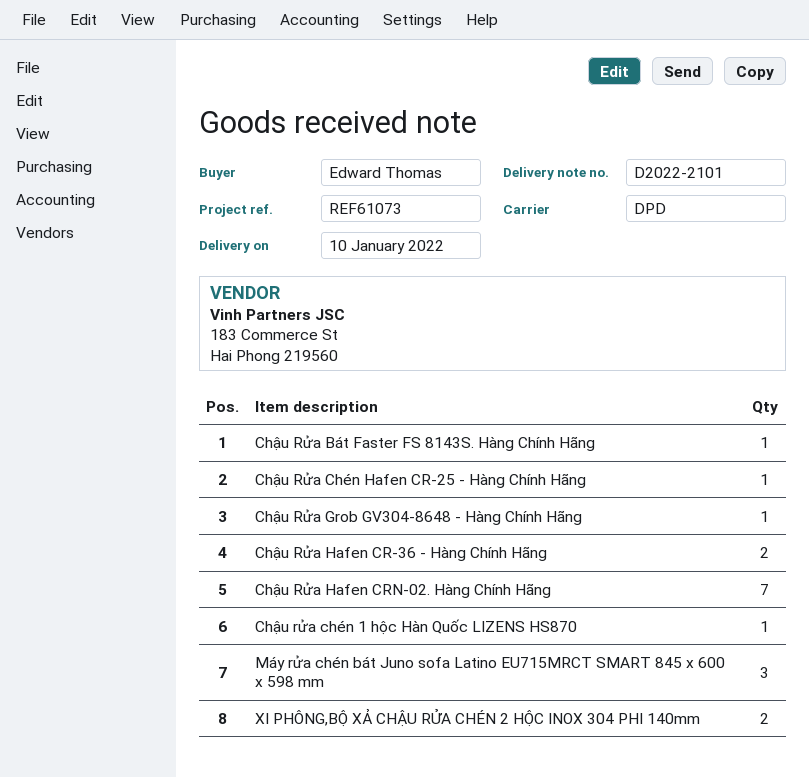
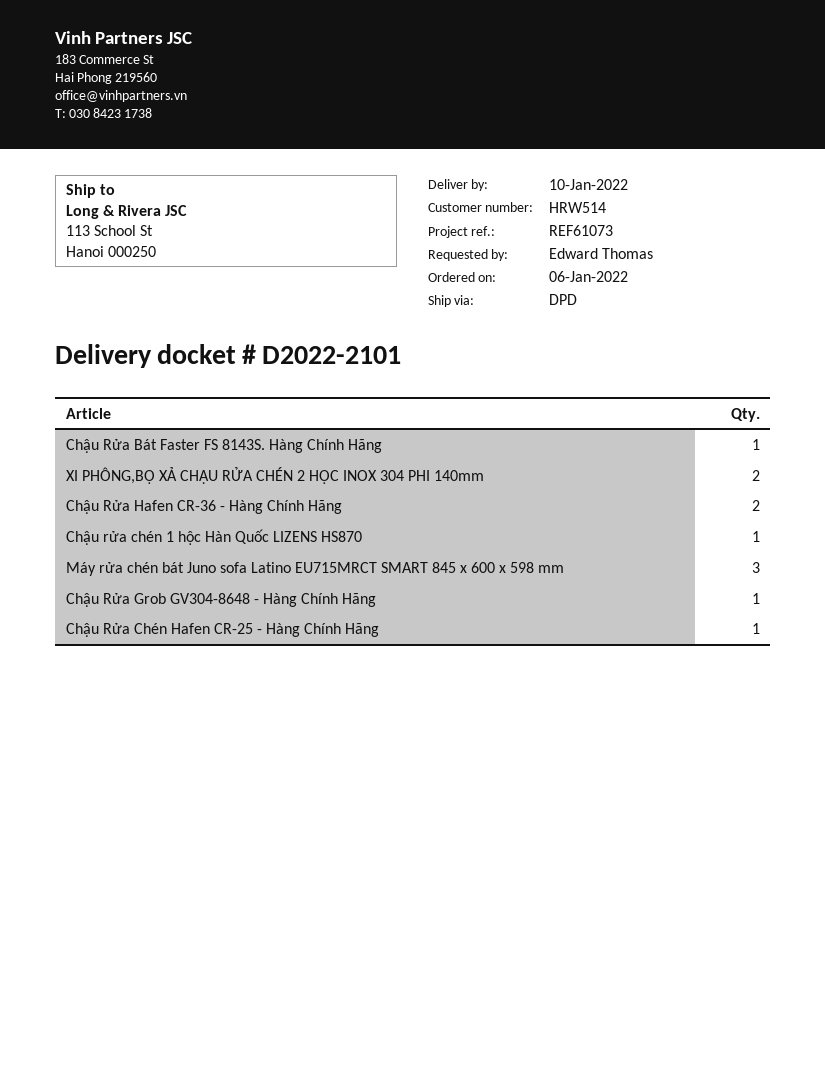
Chậu Rửa Hafen CRN-02. Hàng Chính Hãng: 7 -> none

